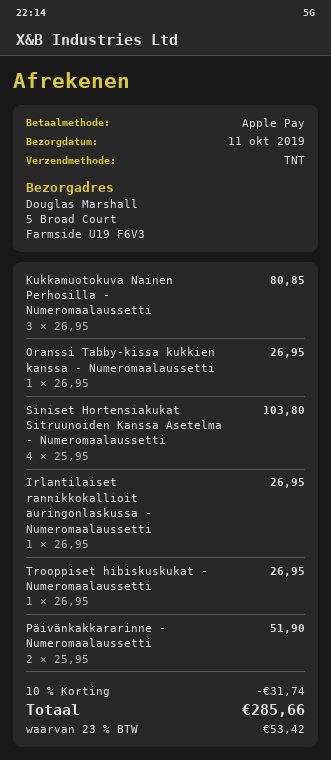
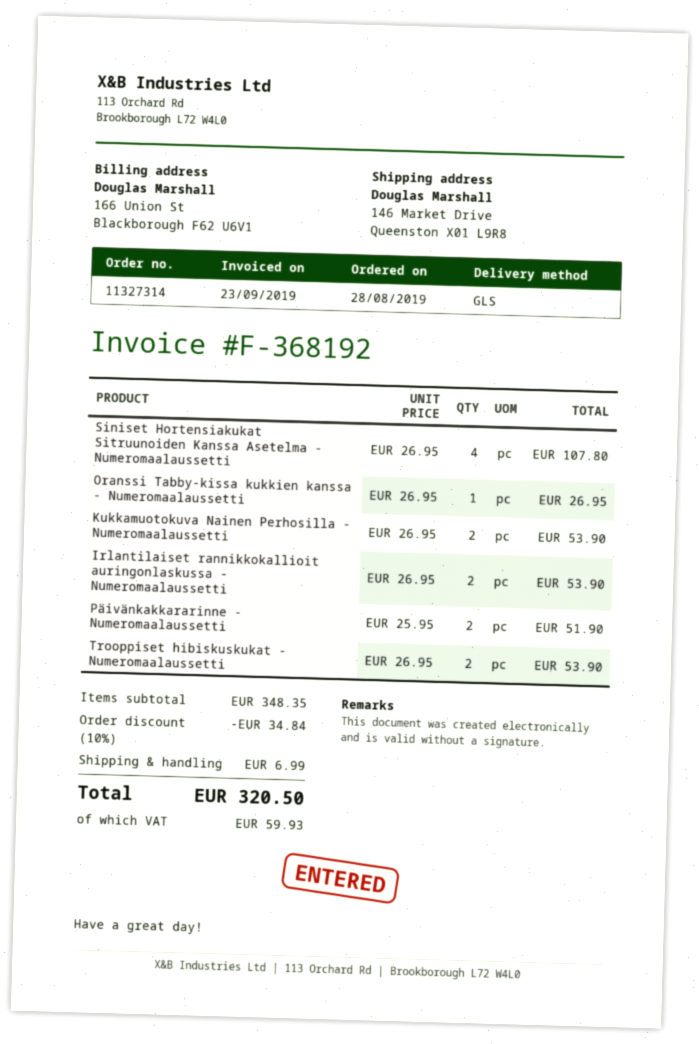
shipping method: TNT -> GLS
ship to: 5 Broad Court, Farmside U19 F6V3 -> 146 Market Drive, Queenston X01 L9R8
Kukkamuotokuva Nainen Perhosilla - Numeromaalaussetti: 3 x 26.95 = 80.85 -> 2 x 26.95 = 53.90
Siniset Hortensiakukat Sitruunoiden Kanssa Asetelma - Numeromaalaussetti: 4 x 25.95 = 103.80 -> 4 x 26.95 = 107.80
Irlantilaiset rannikkokallioit auringonlaskussa - Numeromaalaussetti: 1 x 26.95 = 26.95 -> 2 x 26.95 = 53.90
Trooppiset hibiskuskukat - Numeromaalaussetti: 1 x 26.95 = 26.95 -> 2 x 26.95 = 53.90
discount: 10% = 31.74 -> 10% = 34.84
shipping: none -> 6.99
tax: 53.42 -> 59.93
total: 285.66 -> 320.50

